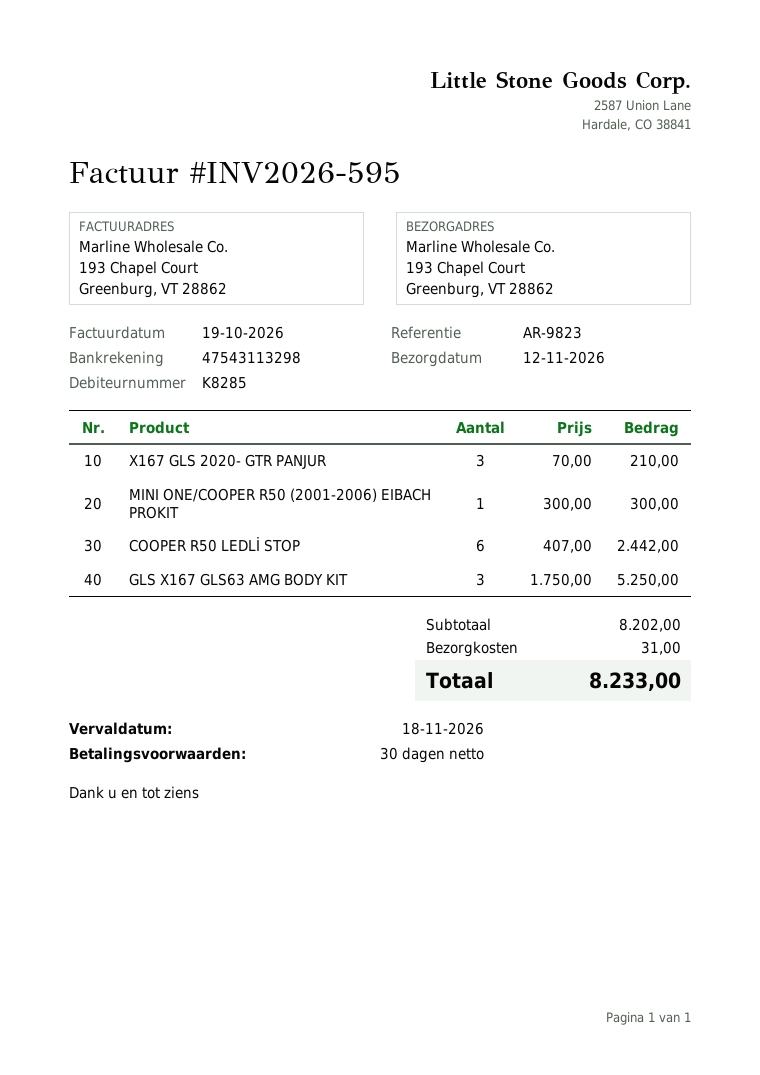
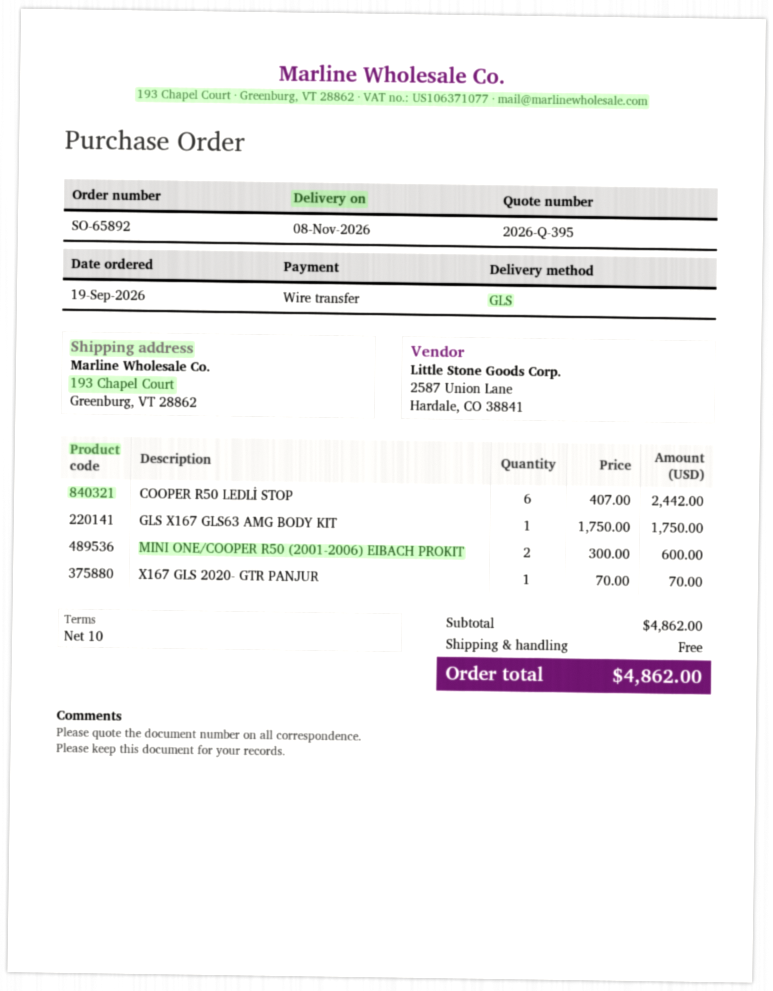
delivery date: 2026-11-12 -> 2026-11-08
payment terms: 30 days -> 10 days
X167 GLS 2020- GTR PANJUR: 3 x 70.00 = 210.00 -> 1 x 70.00 = 70.00
MINI ONE/COOPER R50 (2001-2006) EIBACH PROKIT: 1 x 300.00 = 300.00 -> 2 x 300.00 = 600.00
GLS X167 GLS63 AMG BODY KIT: 3 x 1750.00 = 5250.00 -> 1 x 1750.00 = 1750.00
subtotal: 8202.00 -> 4862.00
shipping: 31.00 -> 0.00
total: 8233.00 -> 4862.00

